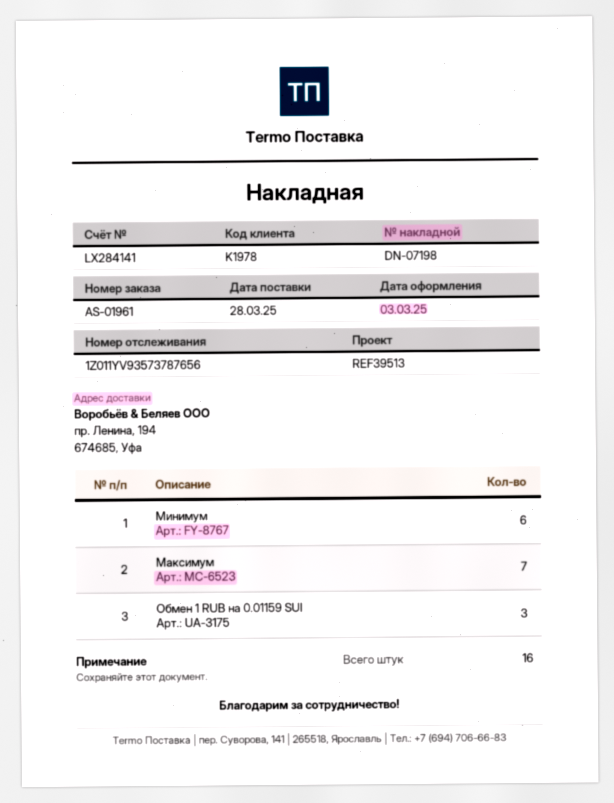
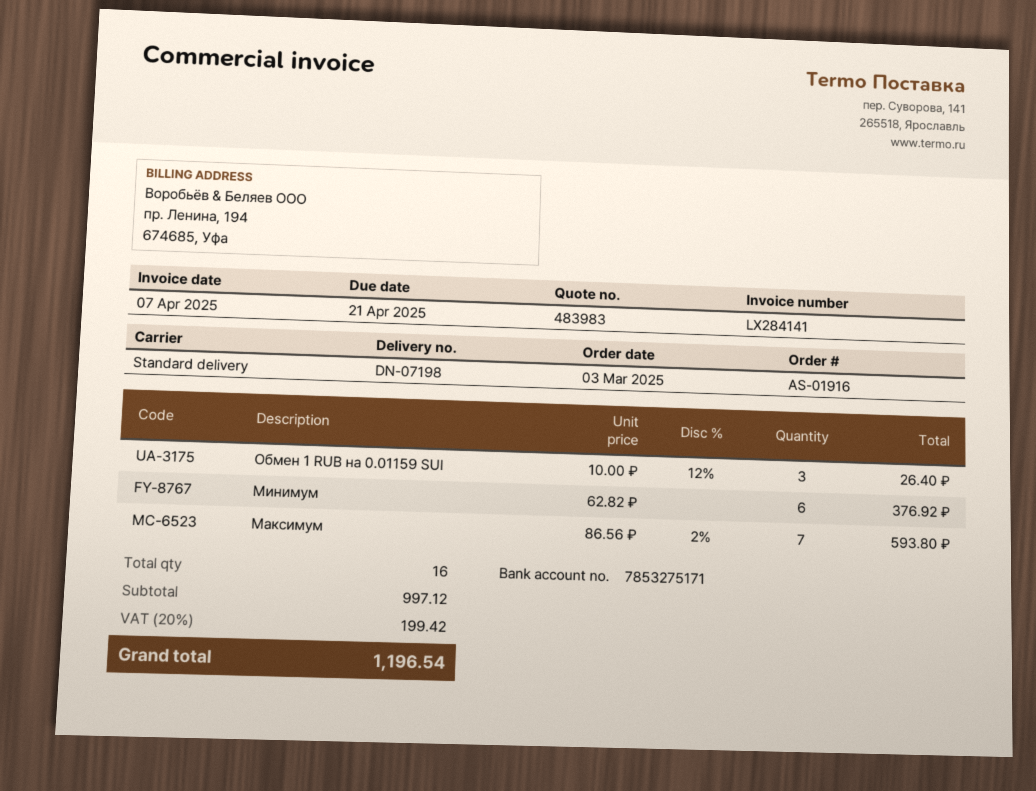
order number: AS-01961 -> AS-01916

